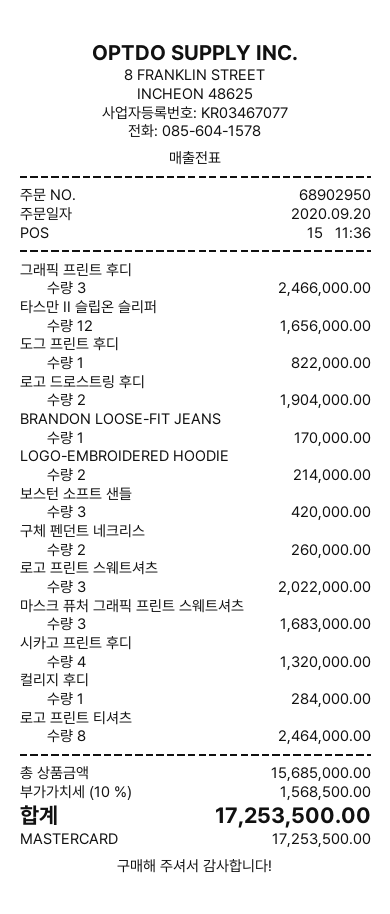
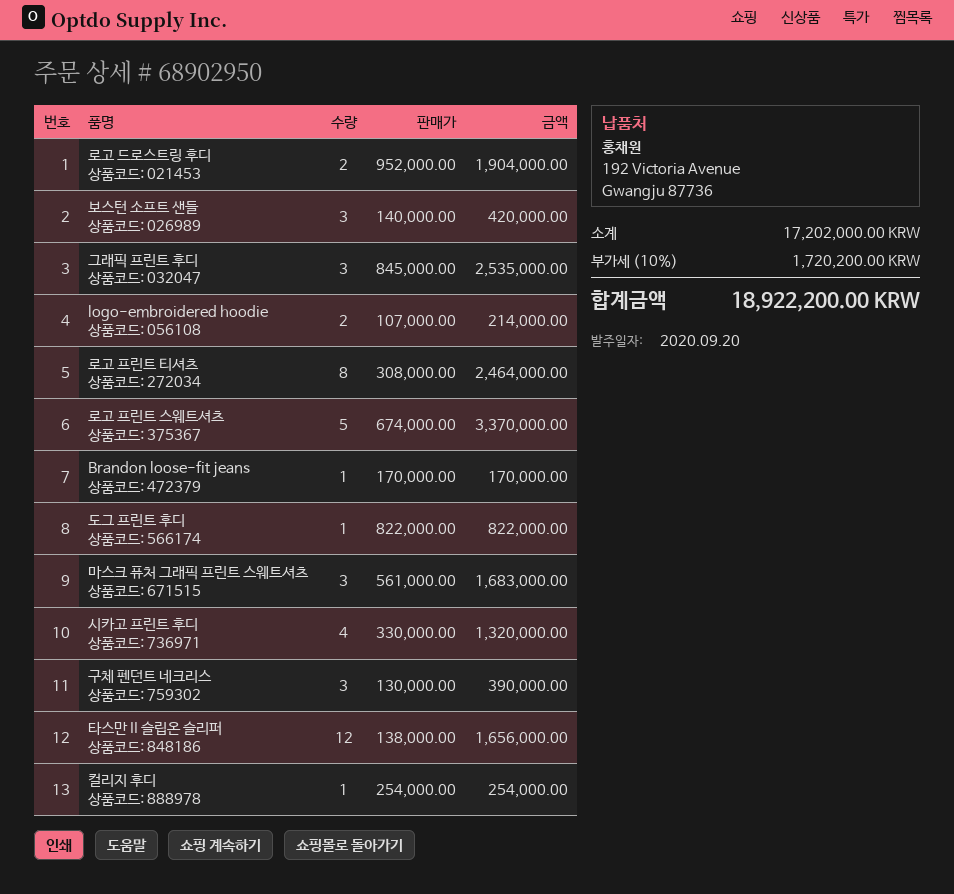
그래픽 프린트 후디: 3 for 2466000.00 -> 3 for 2535000.00
구체 펜던트 네크리스: 2 for 260000.00 -> 3 for 390000.00
로고 프린트 스웨트셔츠: 3 for 2022000.00 -> 5 for 3370000.00
컬리지 후디: 1 for 284000.00 -> 1 for 254000.00
subtotal: 15685000.00 -> 17202000.00
tax: 10% = 1568500.00 -> 10% = 1720200.00
total: 17253500.00 -> 18922200.00

